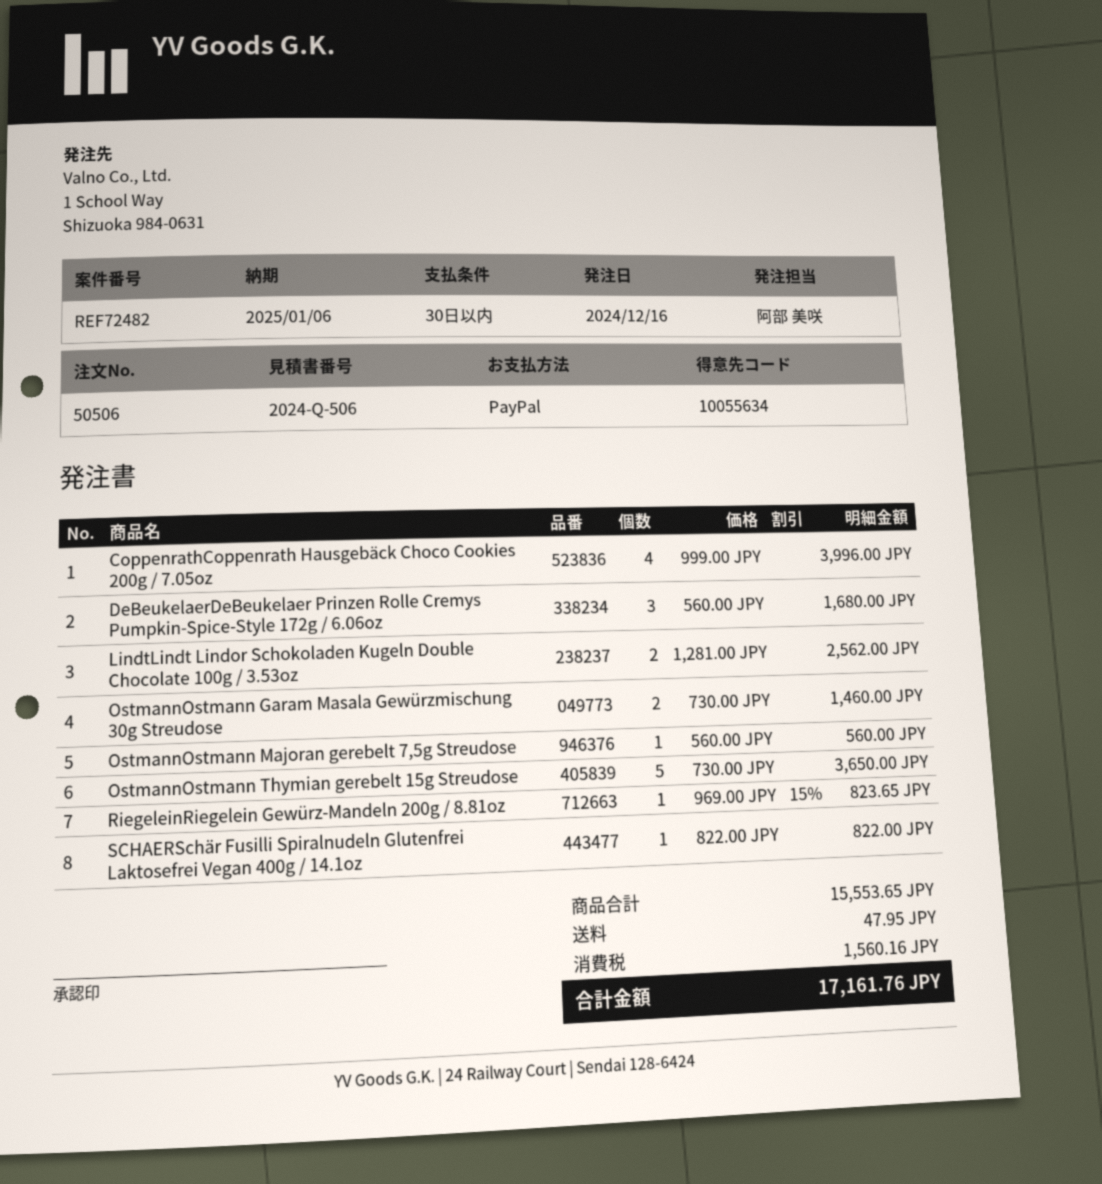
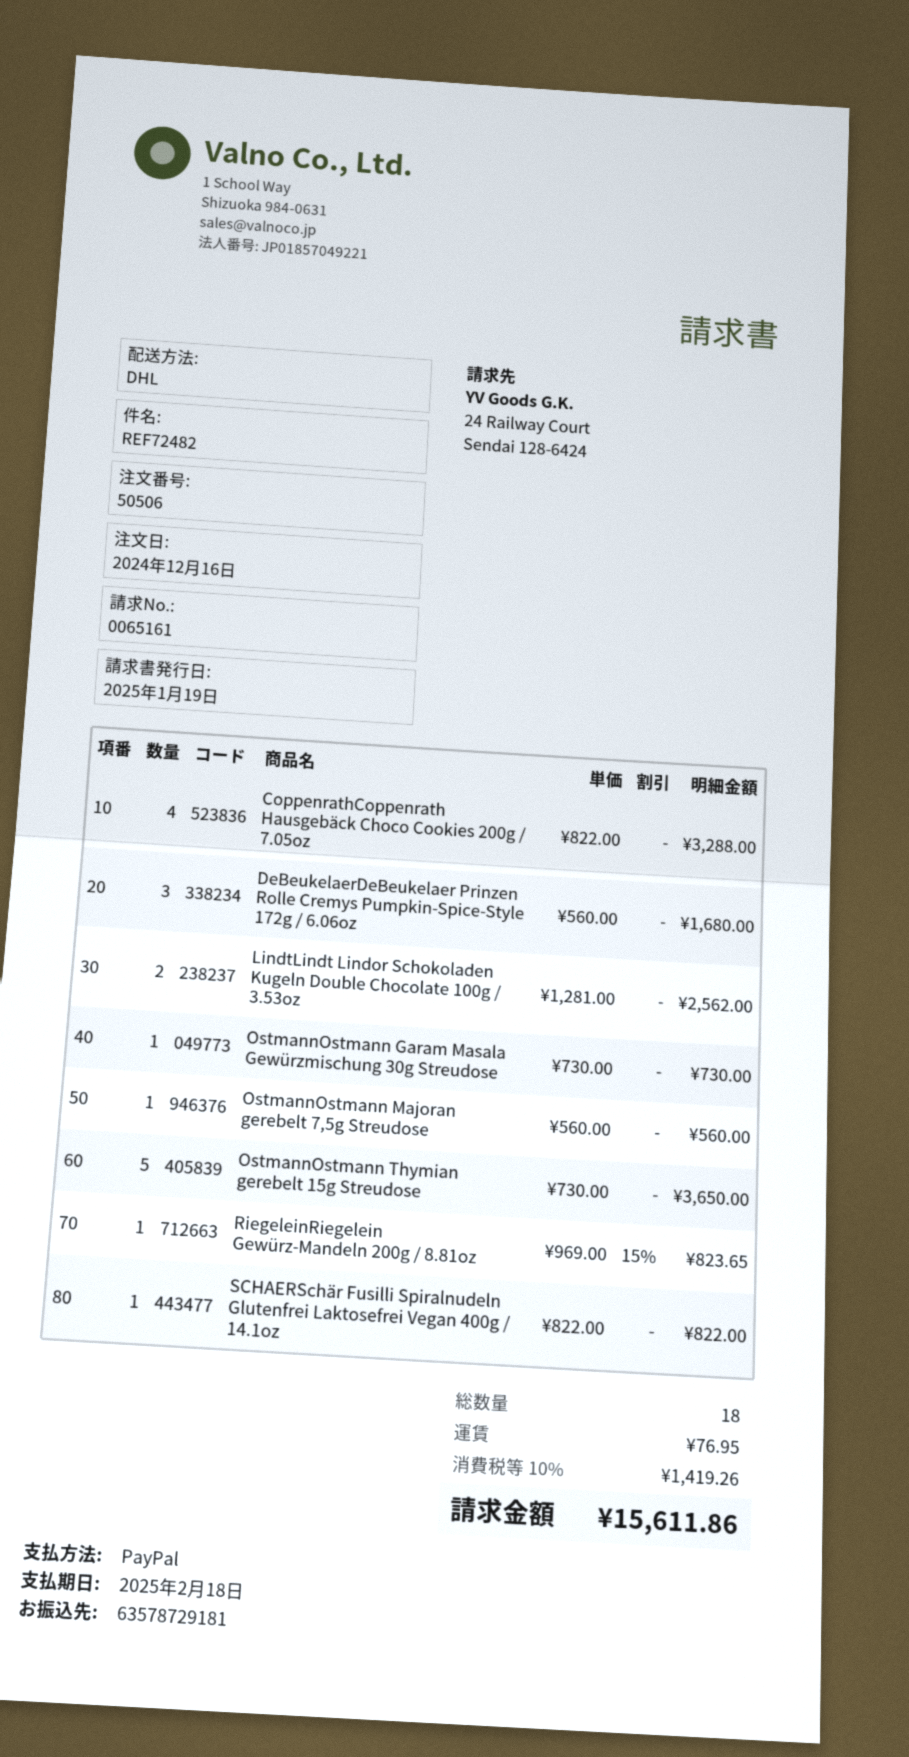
CoppenrathCoppenrath Hausgebäck Choco Cookies 200g / 7.05oz: 4 x 999.00 = 3996.00 -> 4 x 822.00 = 3288.00
OstmannOstmann Garam Masala Gewürzmischung 30g Streudose: 2 x 730.00 = 1460.00 -> 1 x 730.00 = 730.00
shipping: 47.95 -> 76.95
tax: 1560.16 -> 1419.26
total: 17161.76 -> 15611.86

